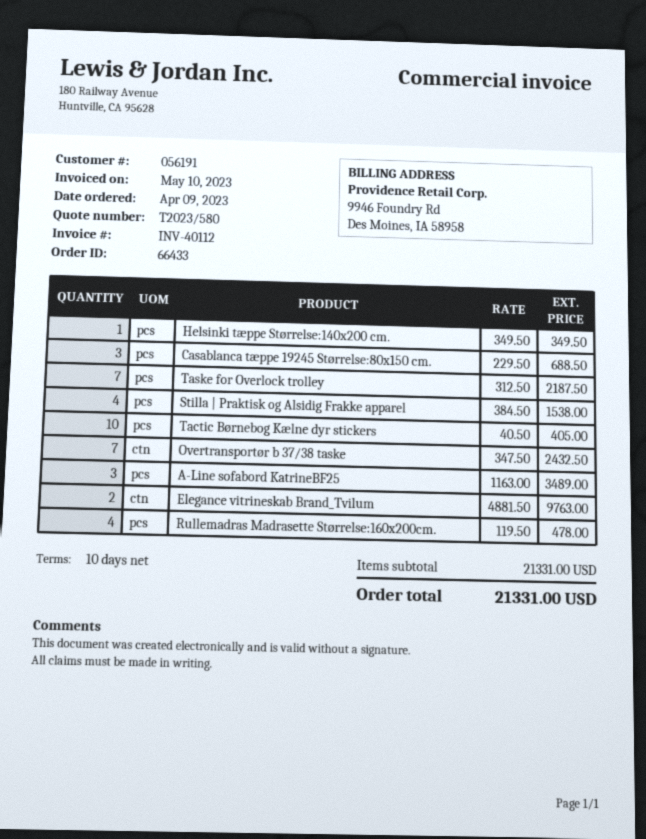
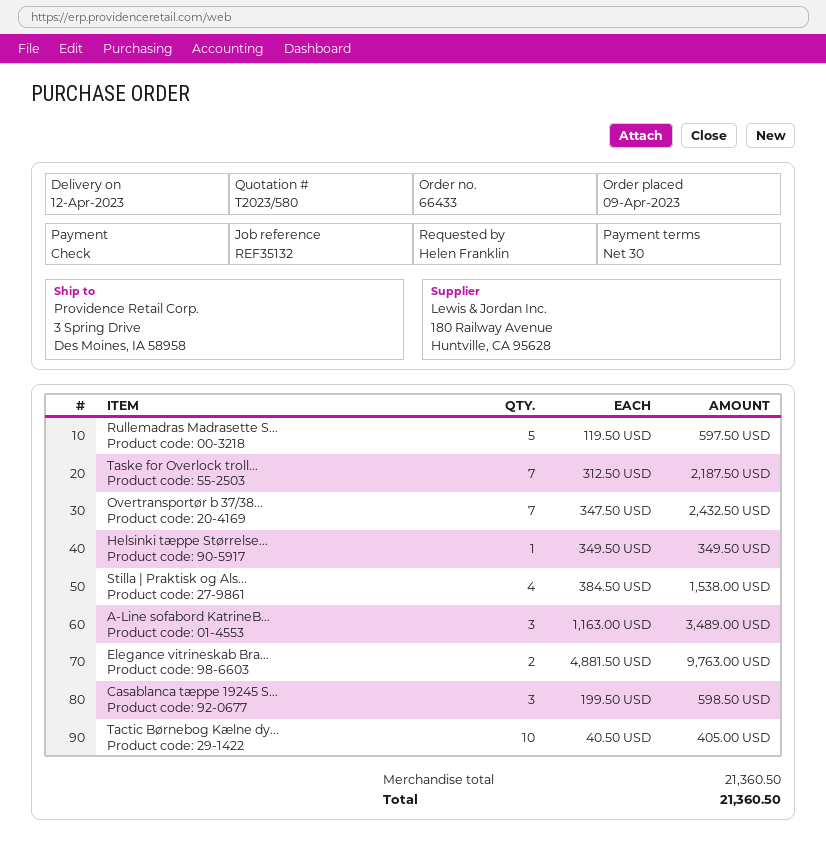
payment terms: 10 days -> 30 days
Casablanca tæppe 19245 Størrelse:80x150 cm.: 3 x 229.50 = 688.50 -> 3 x 199.50 = 598.50
Rullemadras Madrasette Størrelse:160x200cm.: 4 x 119.50 = 478.00 -> 5 x 119.50 = 597.50
subtotal: 21331.00 -> 21360.50
total: 21331.00 -> 21360.50

